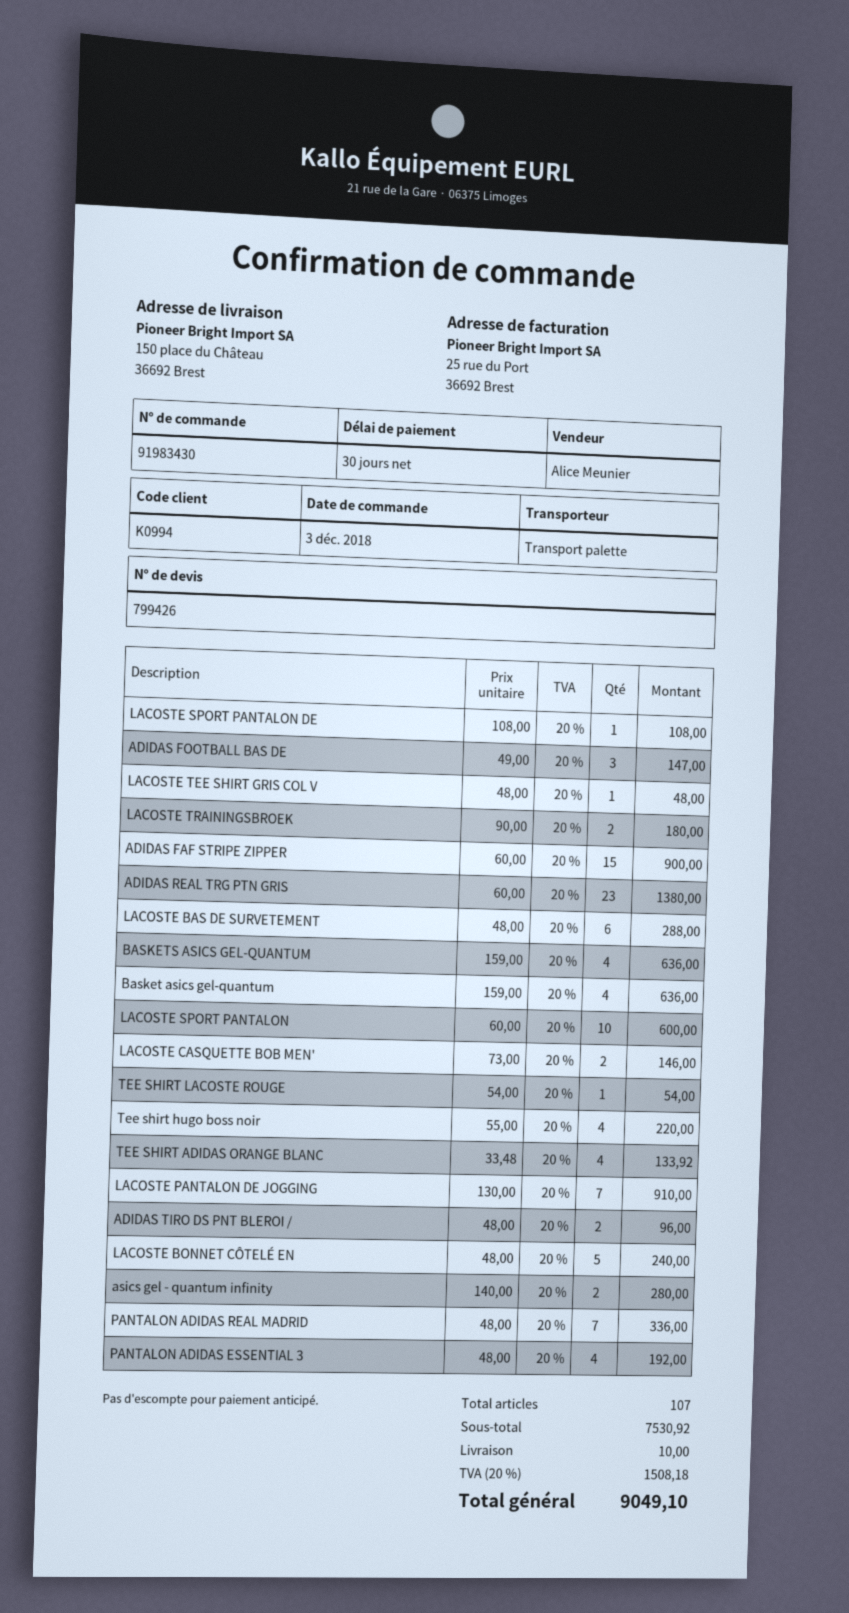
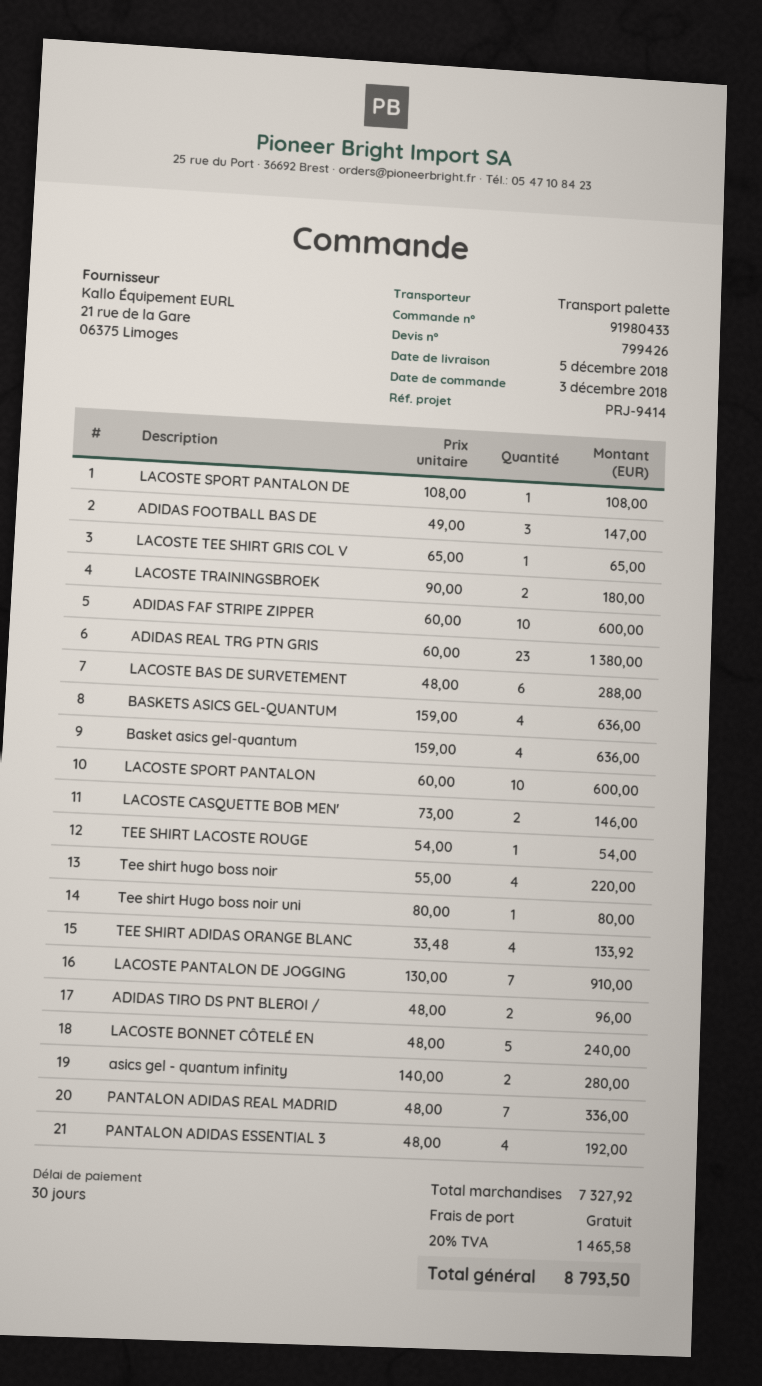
order number: 91983430 -> 91980433
LACOSTE TEE SHIRT GRIS COL V: 1 x 48.00 = 48.00 -> 1 x 65.00 = 65.00
ADIDAS FAF STRIPE ZIPPER: 15 x 60.00 = 900.00 -> 10 x 60.00 = 600.00
Tee shirt Hugo boss noir uni: none -> 1 x 80.00 = 80.00
subtotal: 7530.92 -> 7327.92
shipping: 10.00 -> 0.00
tax: 20% = 1508.18 -> 20% = 1465.58
total: 9049.10 -> 8793.50

